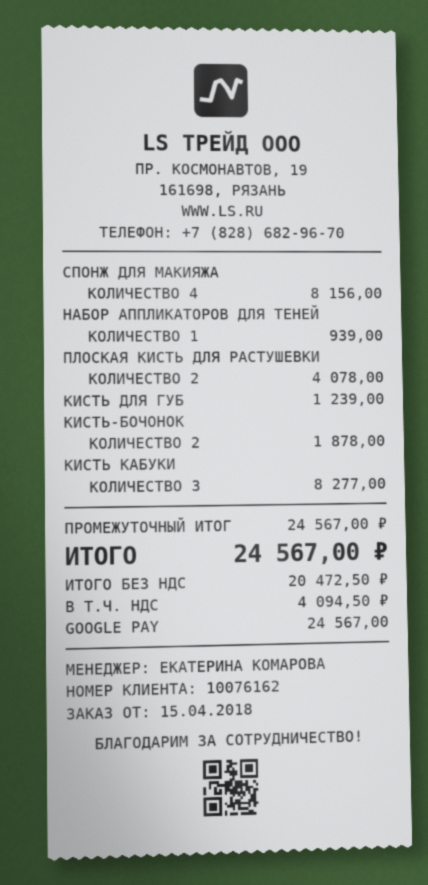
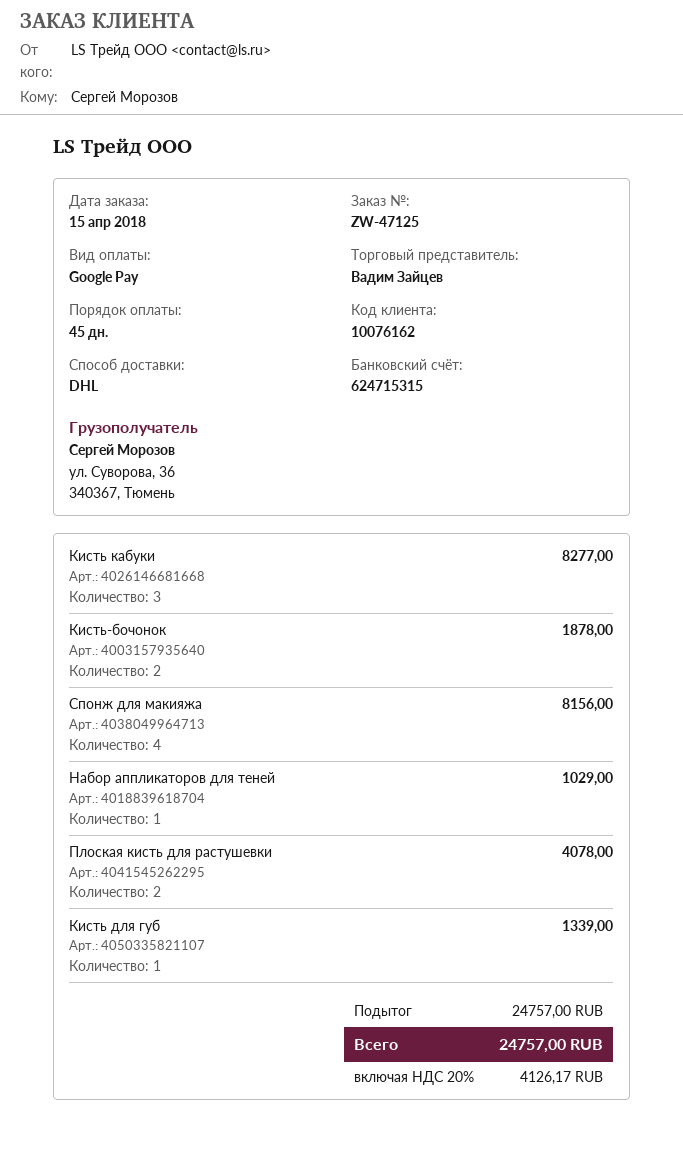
sales rep: ЕКАТЕРИНА КОМАРОВА -> Вадим Зайцев
НАБОР АППЛИКАТОРОВ ДЛЯ ТЕНЕЙ: 1 for 939.00 -> 1 for 1029.00
КИСТЬ ДЛЯ ГУБ: 1 for 1239.00 -> 1 for 1339.00
subtotal: 24567.00 -> 24757.00
tax: 4094.50 -> 4126.17
total: 24567.00 -> 24757.00

